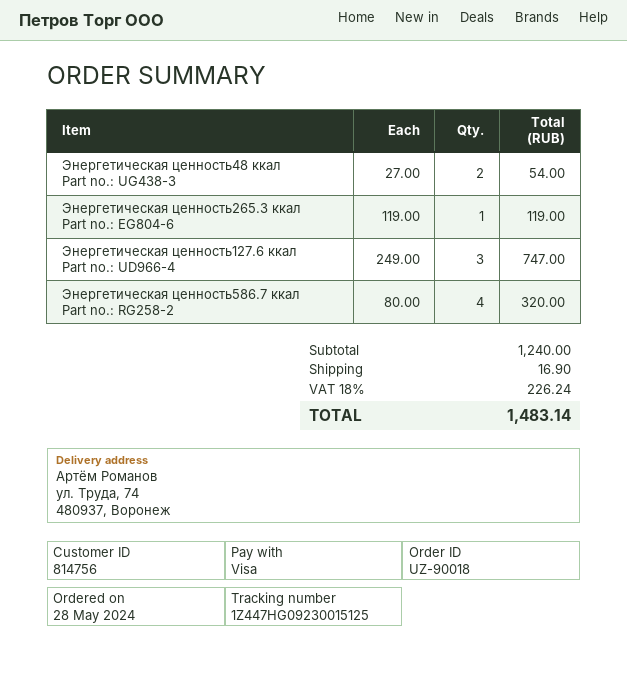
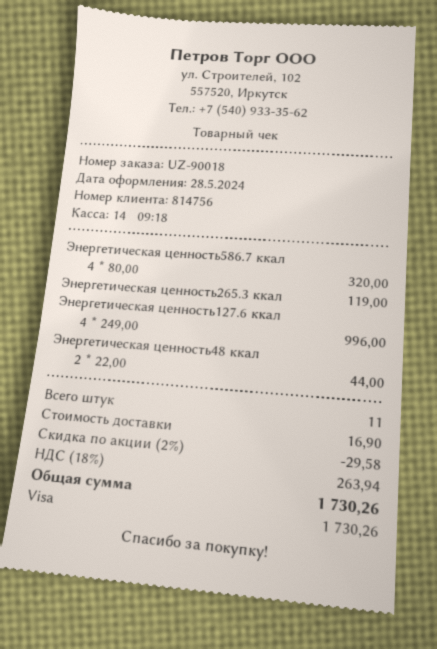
Энергетическая ценность48 ккал: 2 x 27.00 = 54.00 -> 2 x 22.00 = 44.00
Энергетическая ценность127.6 ккал: 3 x 249.00 = 747.00 -> 4 x 249.00 = 996.00
discount: none -> 2% = 29.58
tax: 18% = 226.24 -> 18% = 263.94
total: 1483.14 -> 1730.26

